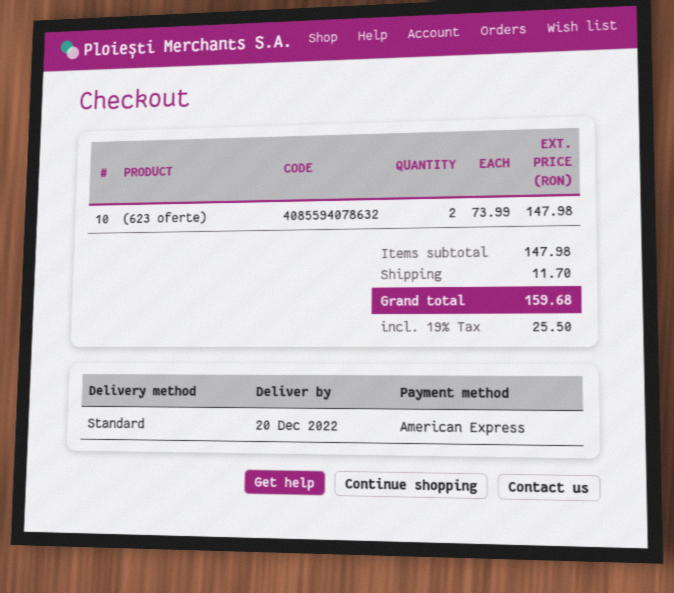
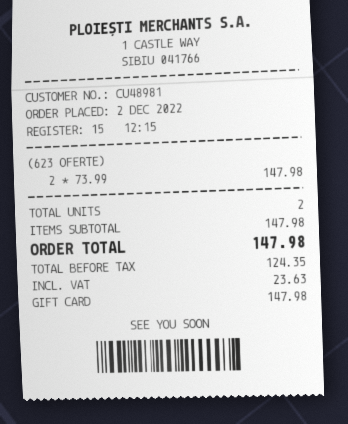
payment method: American Express -> gift card
shipping: 11.70 -> none
tax: 25.50 -> 23.63
total: 159.68 -> 147.98

